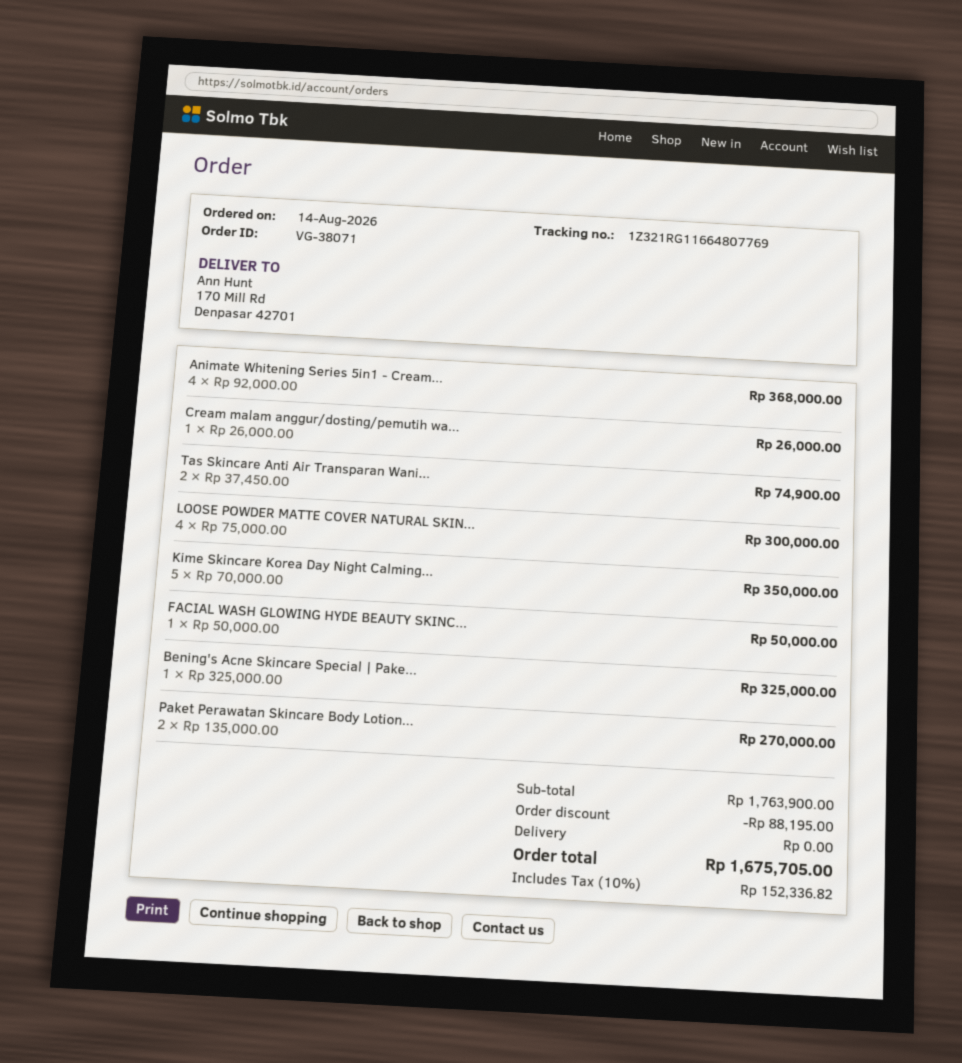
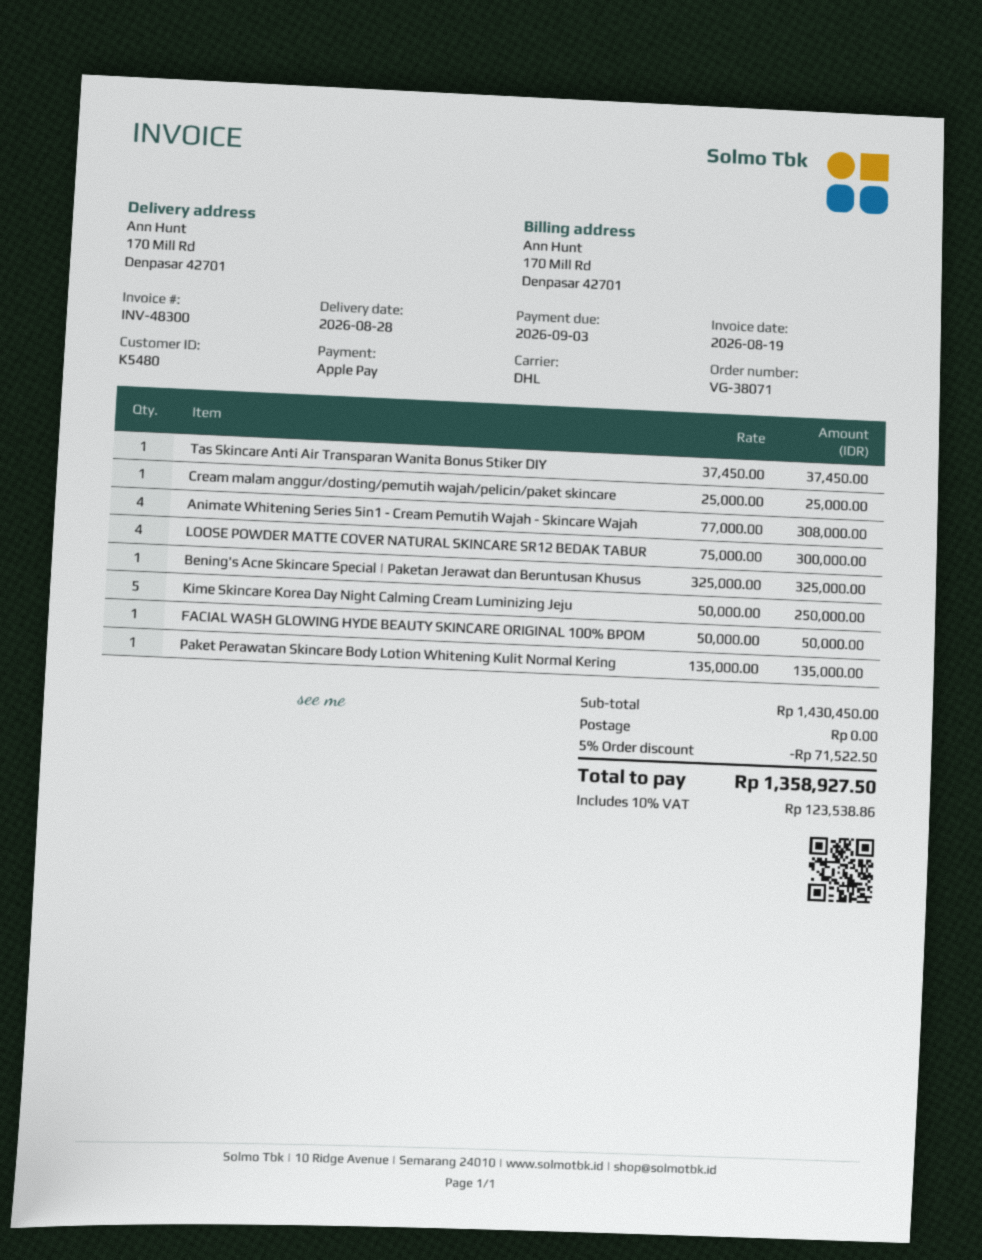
Animate Whitening Series 5in1 - Cream...: 4 x 92000.00 = 368000.00 -> 4 x 77000.00 = 308000.00
Cream malam anggur/dosting/pemutih wa...: 1 x 26000.00 = 26000.00 -> 1 x 25000.00 = 25000.00
Tas Skincare Anti Air Transparan Wani...: 2 x 37450.00 = 74900.00 -> 1 x 37450.00 = 37450.00
Kime Skincare Korea Day Night Calming...: 5 x 70000.00 = 350000.00 -> 5 x 50000.00 = 250000.00
Paket Perawatan Skincare Body Lotion...: 2 x 135000.00 = 270000.00 -> 1 x 135000.00 = 135000.00
subtotal: 1763900.00 -> 1430450.00
discount: 88195.00 -> 71522.50
tax: 10% = 152336.82 -> 10% = 123538.86
total: 1675705.00 -> 1358927.50

